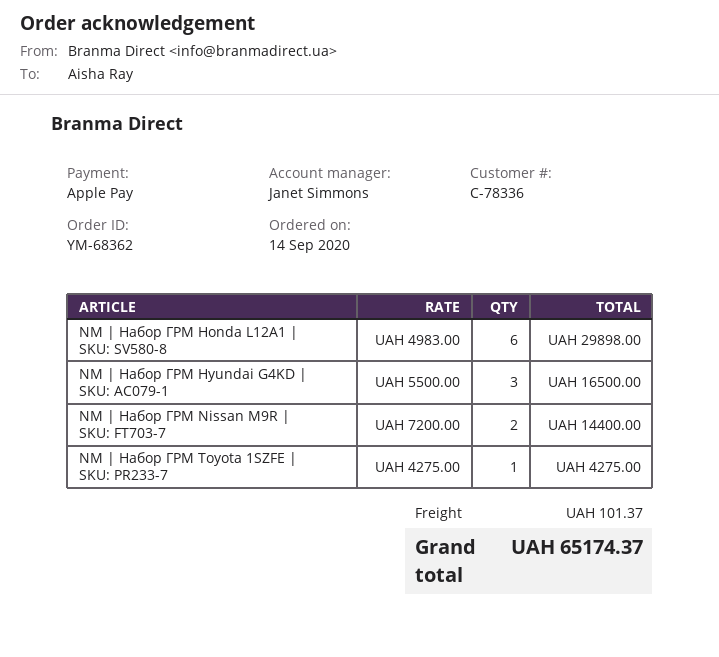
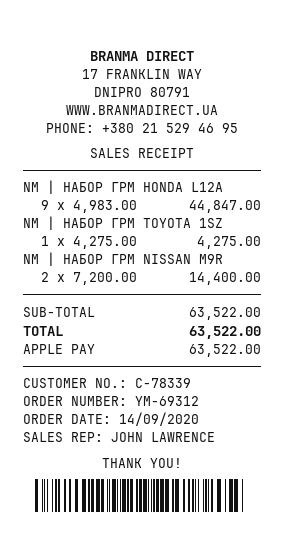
order number: YM-68362 -> YM-69312
customer number: C-78336 -> C-78339
sales rep: Janet Simmons -> JOHN LAWRENCE
NM | Набор ГРМ Honda L12A1 |: 6 x 4983.00 = 29898.00 -> 9 x 4983.00 = 44847.00
NM | Набор ГРМ Hyundai G4KD |: 3 x 5500.00 = 16500.00 -> none
shipping: 101.37 -> none
total: 65174.37 -> 63522.00

